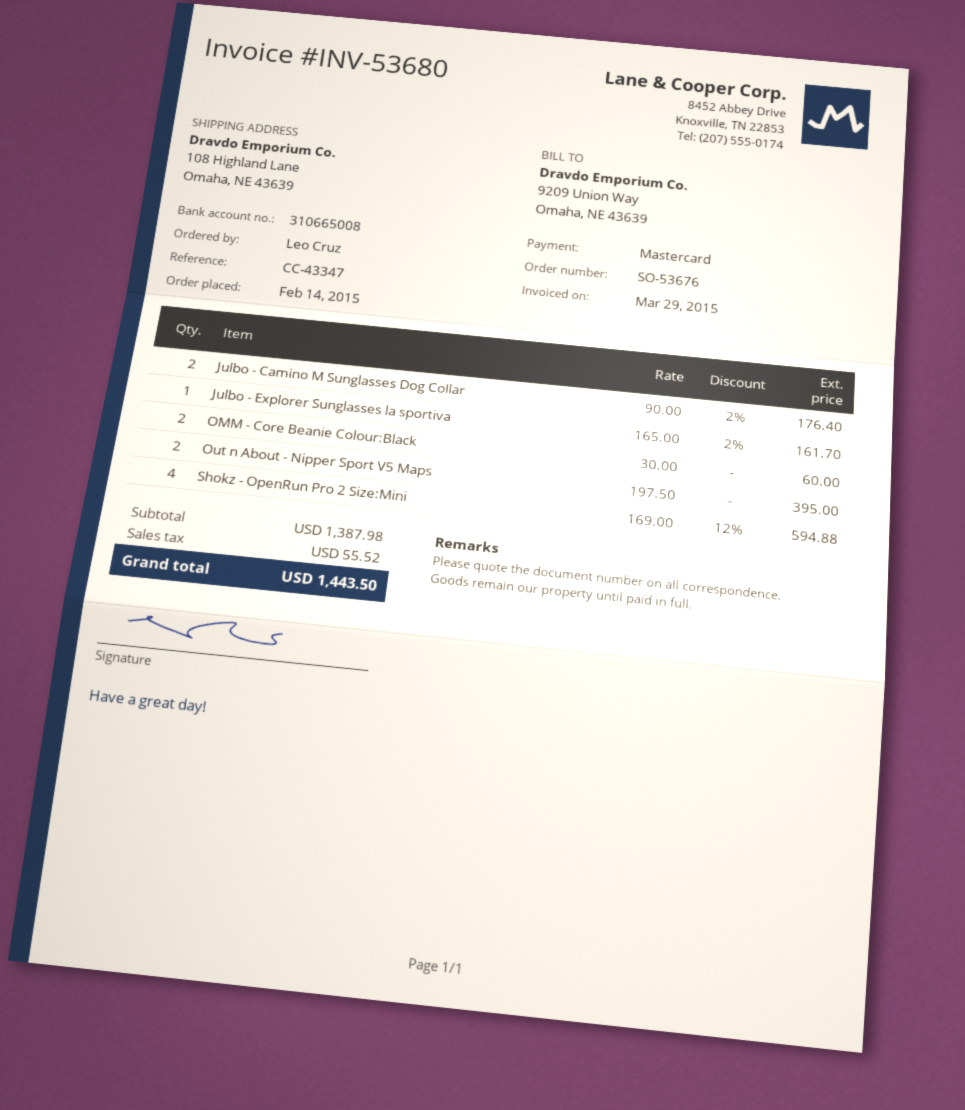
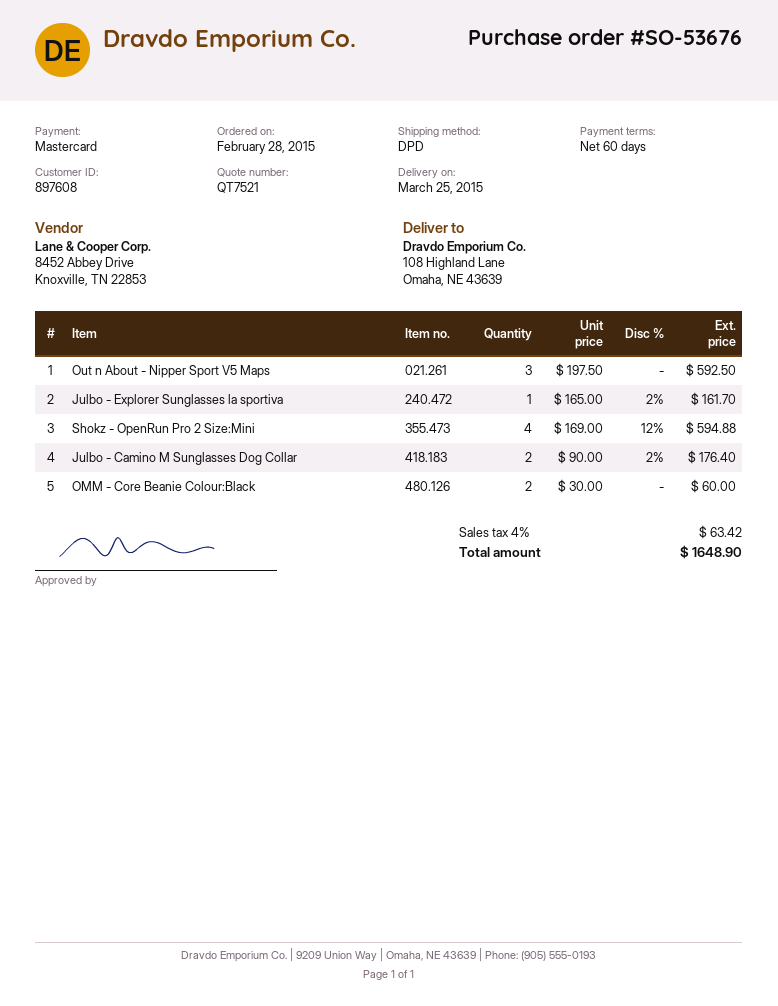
order date: 2015-02-14 -> 2015-02-28
Out n About - Nipper Sport V5 Maps: 2 x 197.50 = 395.00 -> 3 x 197.50 = 592.50
tax: 55.52 -> 63.42
total: 1443.50 -> 1648.90

